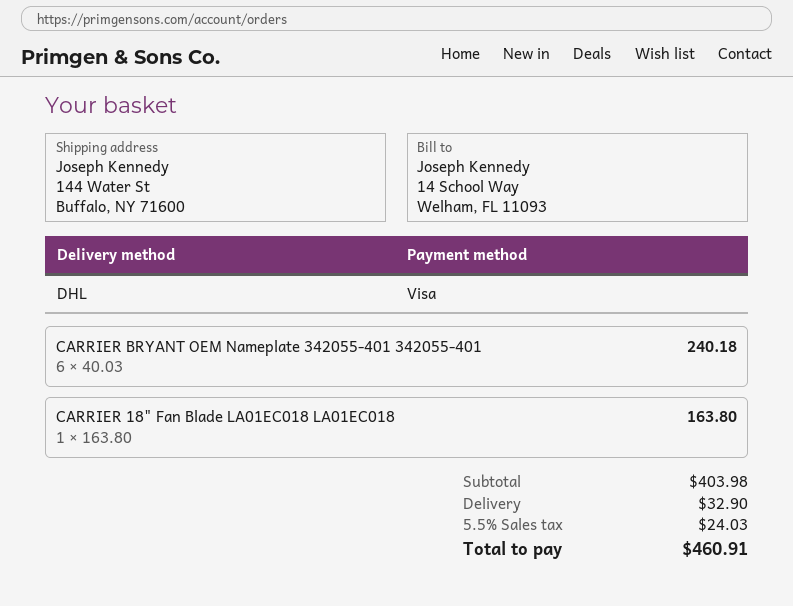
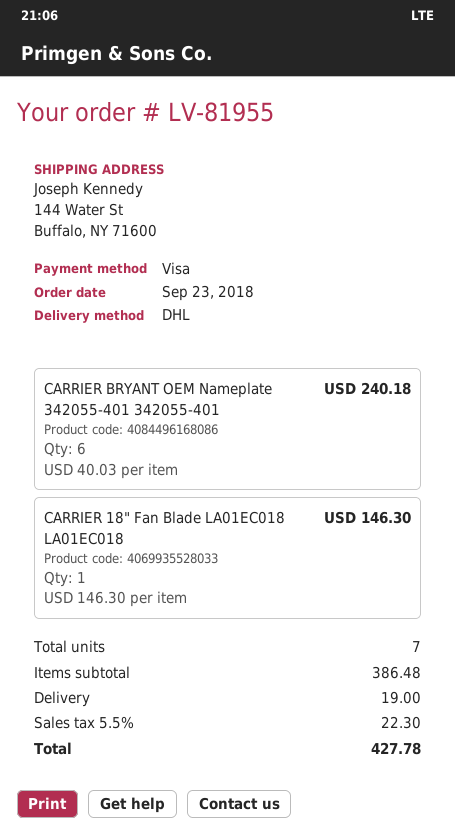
CARRIER 18" Fan Blade LA01EC018 LA01EC018: 1 x 163.80 = 163.80 -> 1 x 146.30 = 146.30
subtotal: 403.98 -> 386.48
shipping: 32.90 -> 19.00
tax: 5.5% = 24.03 -> 5.5% = 22.30
total: 460.91 -> 427.78

